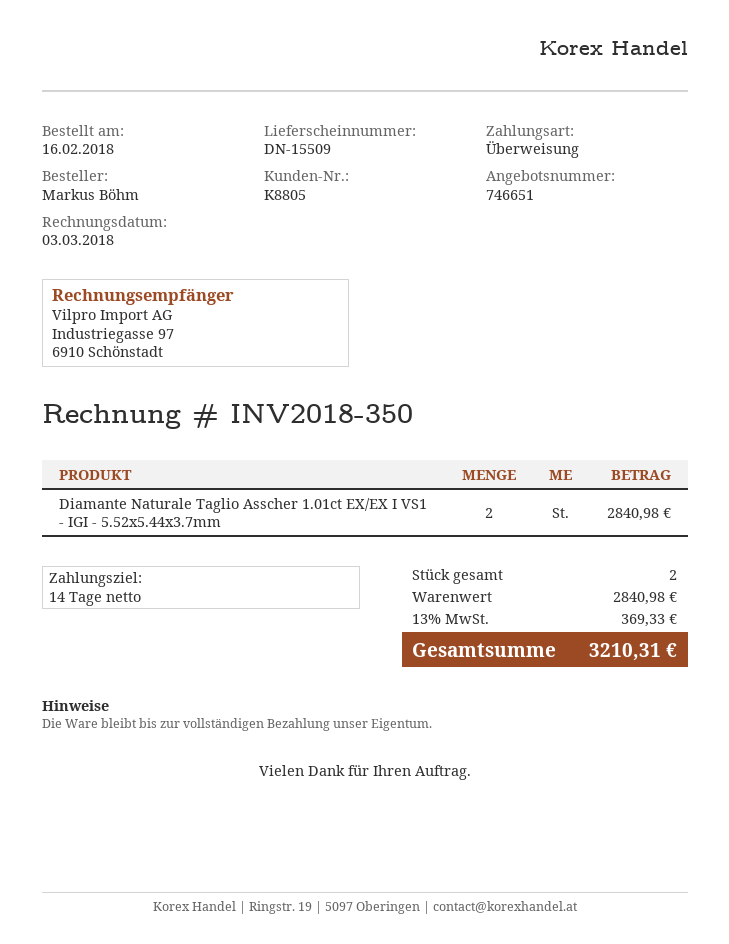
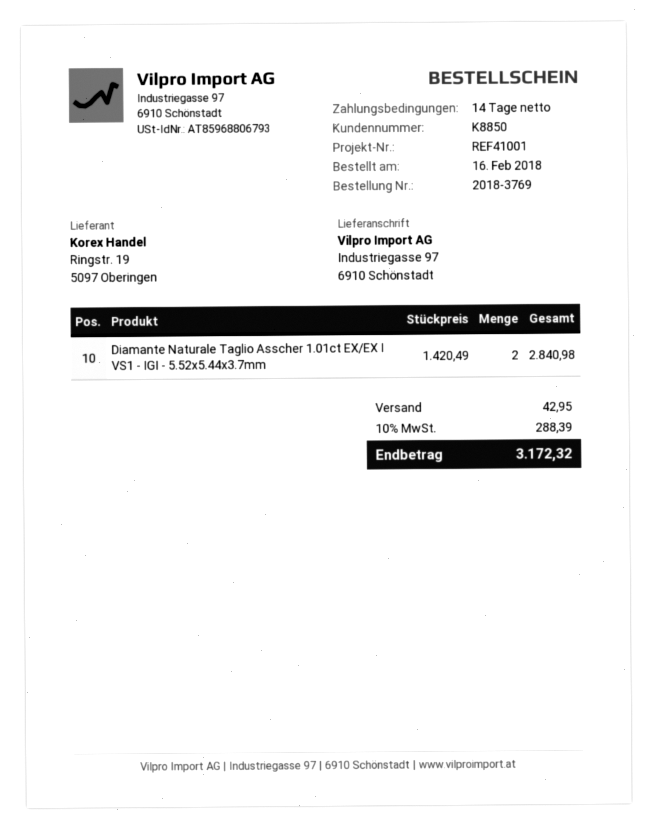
customer number: K8805 -> K8850
shipping: none -> 42.95
tax: 13% = 369.33 -> 10% = 288.39
total: 3210.31 -> 3172.32

